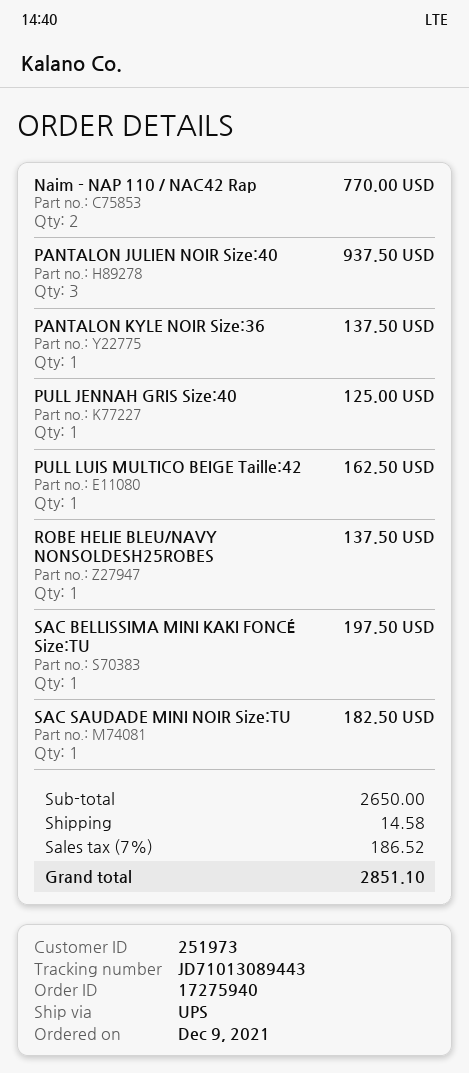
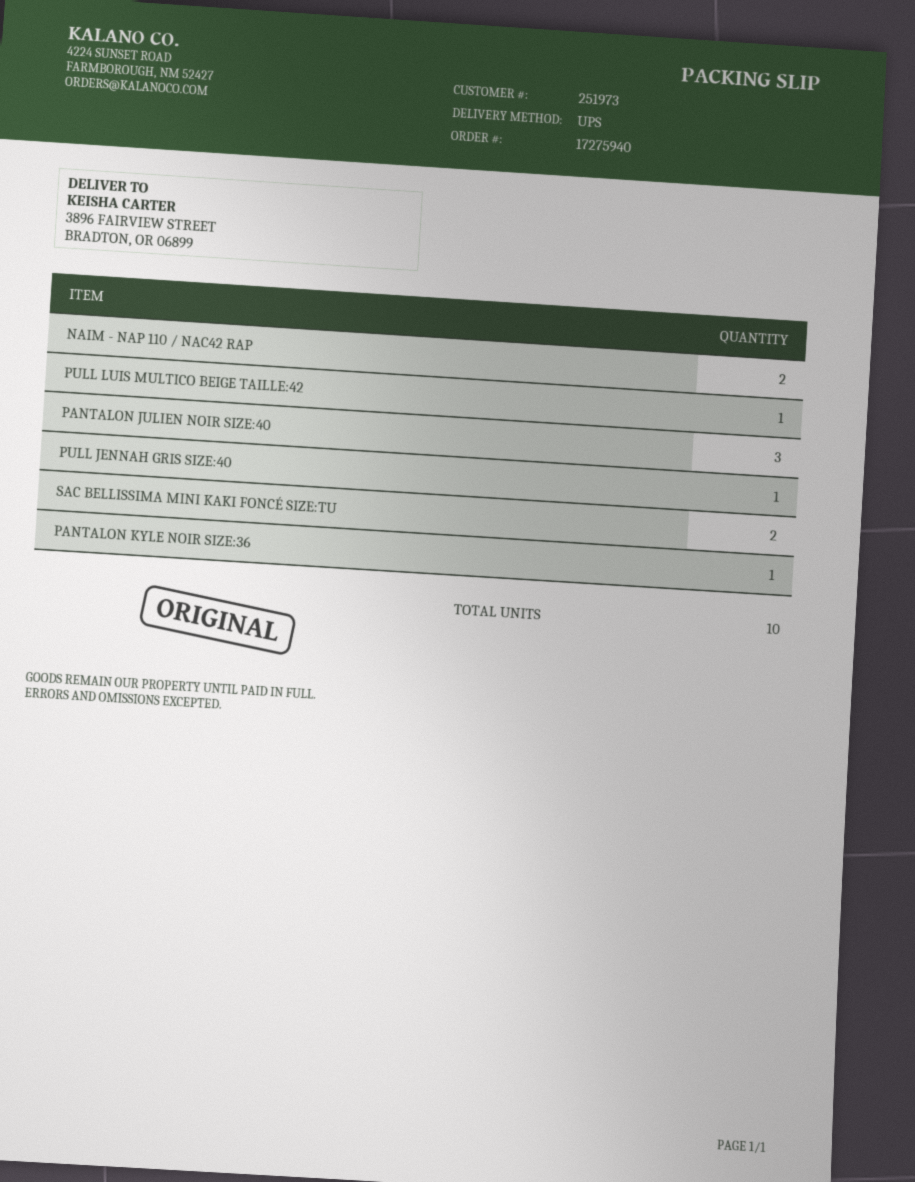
ROBE HELIE BLEU/NAVY NONSOLDESH25ROBES: 1 -> none
SAC BELLISSIMA MINI KAKI FONCÉ Size:TU: 1 -> 2
SAC SAUDADE MINI NOIR Size:TU: 1 -> none

